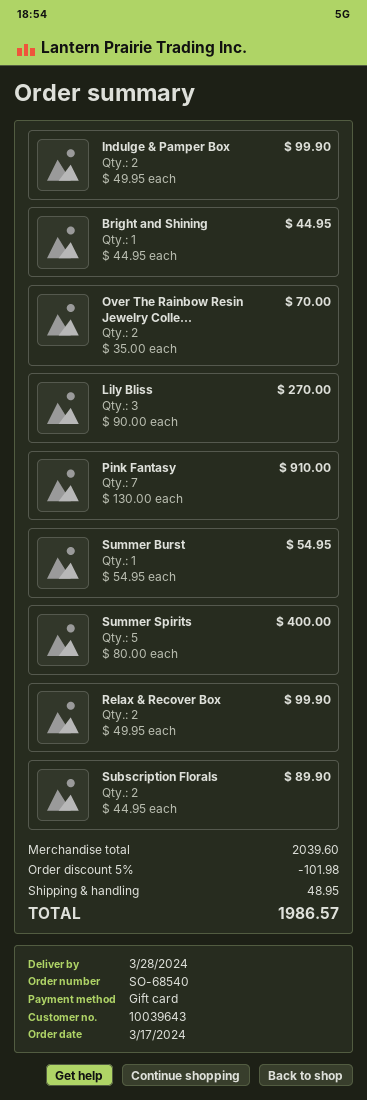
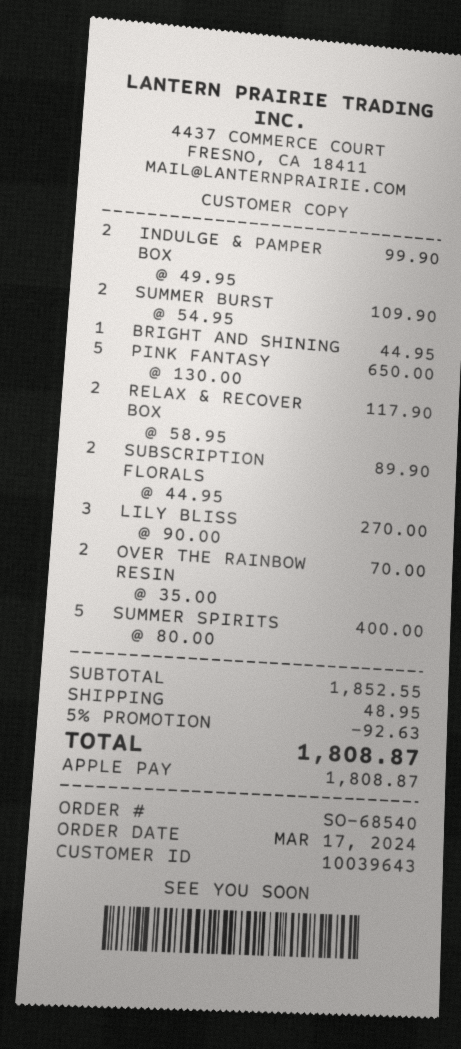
payment method: gift card -> Apple Pay
Pink Fantasy: 7 x 130.00 = 910.00 -> 5 x 130.00 = 650.00
Summer Burst: 1 x 54.95 = 54.95 -> 2 x 54.95 = 109.90
Relax & Recover Box: 2 x 49.95 = 99.90 -> 2 x 58.95 = 117.90
subtotal: 2039.60 -> 1852.55
discount: 5% = 101.98 -> 5% = 92.63
total: 1986.57 -> 1808.87

